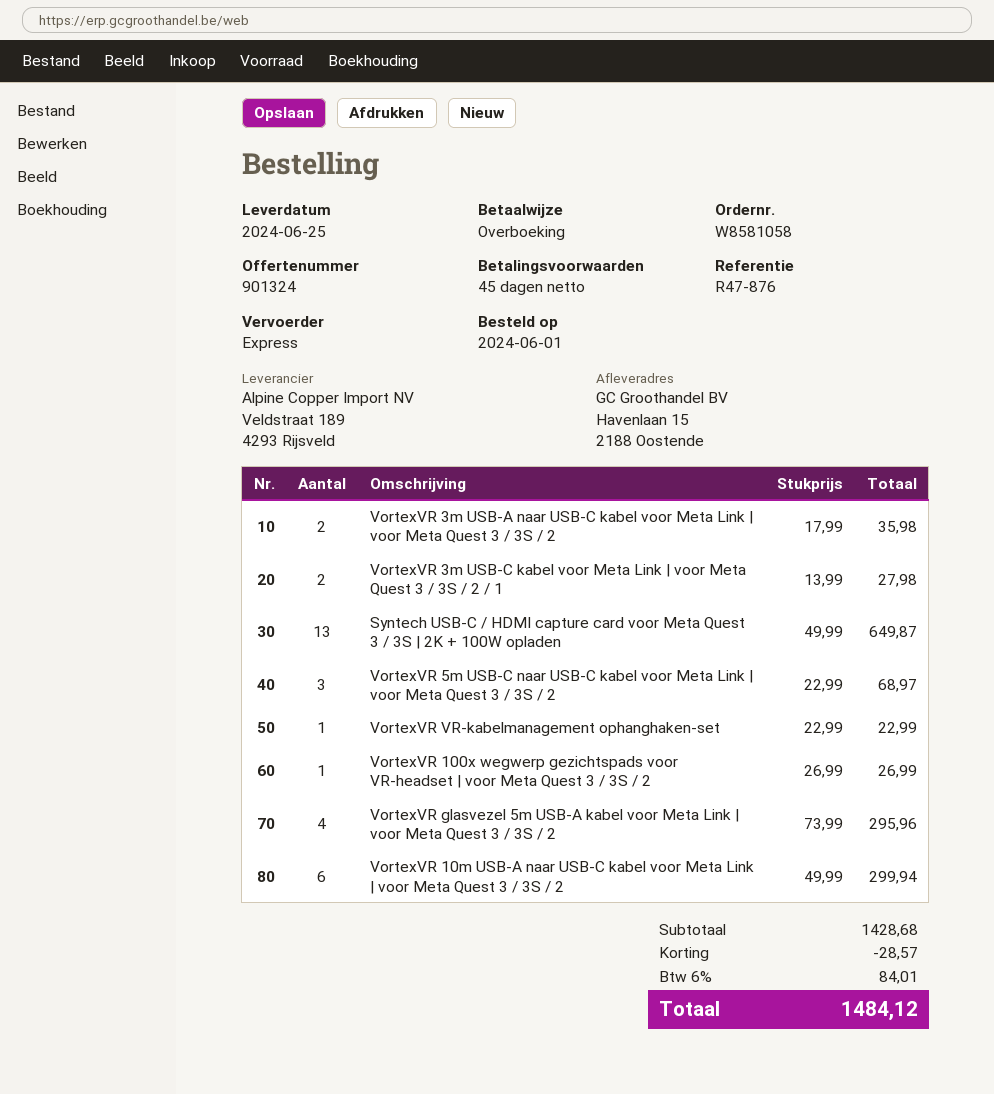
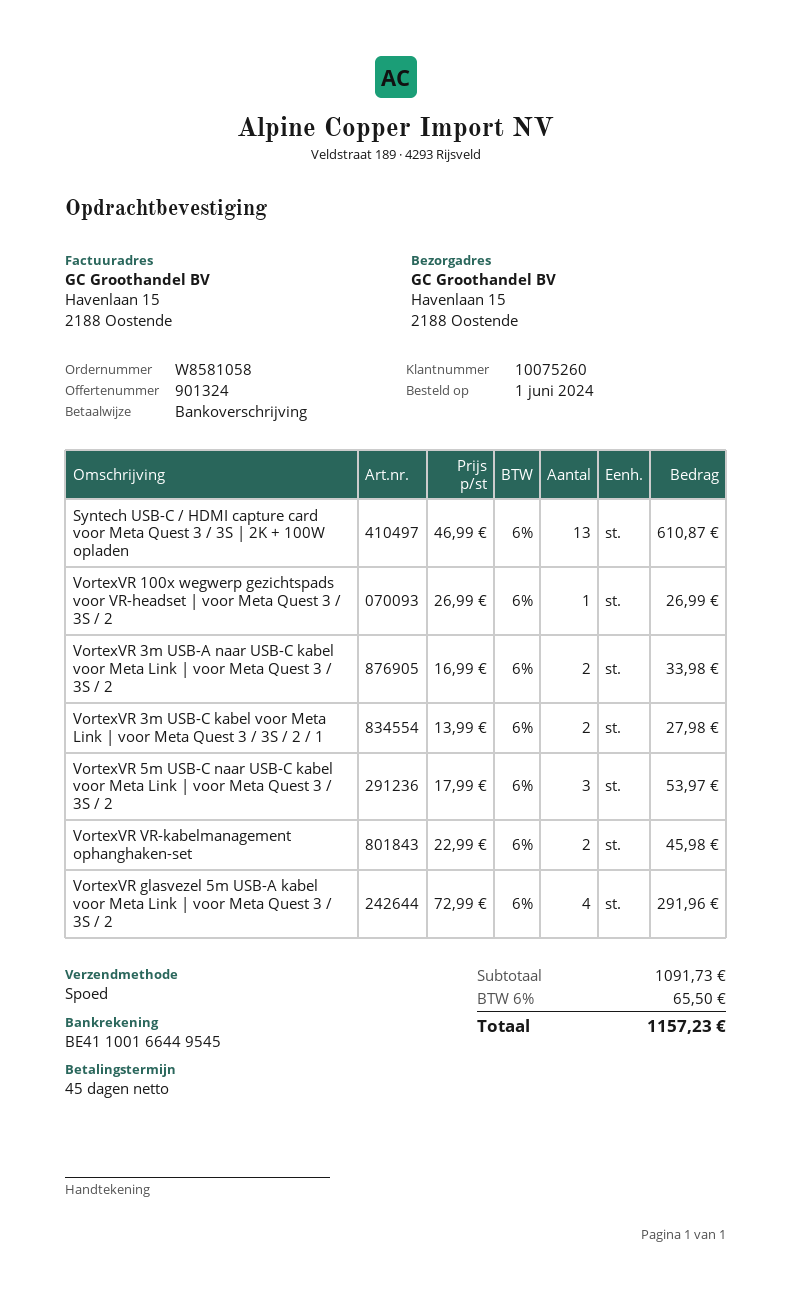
VortexVR 3m USB-A naar USB-C kabel voor Meta Link | voor Meta Quest 3 / 3S / 2: 2 x 17.99 = 35.98 -> 2 x 16.99 = 33.98
Syntech USB-C / HDMI capture card voor Meta Quest 3 / 3S | 2K + 100W opladen: 13 x 49.99 = 649.87 -> 13 x 46.99 = 610.87
VortexVR 5m USB-C naar USB-C kabel voor Meta Link | voor Meta Quest 3 / 3S / 2: 3 x 22.99 = 68.97 -> 3 x 17.99 = 53.97
VortexVR VR-kabelmanagement ophanghaken-set: 1 x 22.99 = 22.99 -> 2 x 22.99 = 45.98
VortexVR glasvezel 5m USB-A kabel voor Meta Link | voor Meta Quest 3 / 3S / 2: 4 x 73.99 = 295.96 -> 4 x 72.99 = 291.96
VortexVR 10m USB-A naar USB-C kabel voor Meta Link | voor Meta Quest 3 / 3S / 2: 6 x 49.99 = 299.94 -> none
subtotal: 1428.68 -> 1091.73
discount: 28.57 -> none
tax: 6% = 84.01 -> 6% = 65.50
total: 1484.12 -> 1157.23

